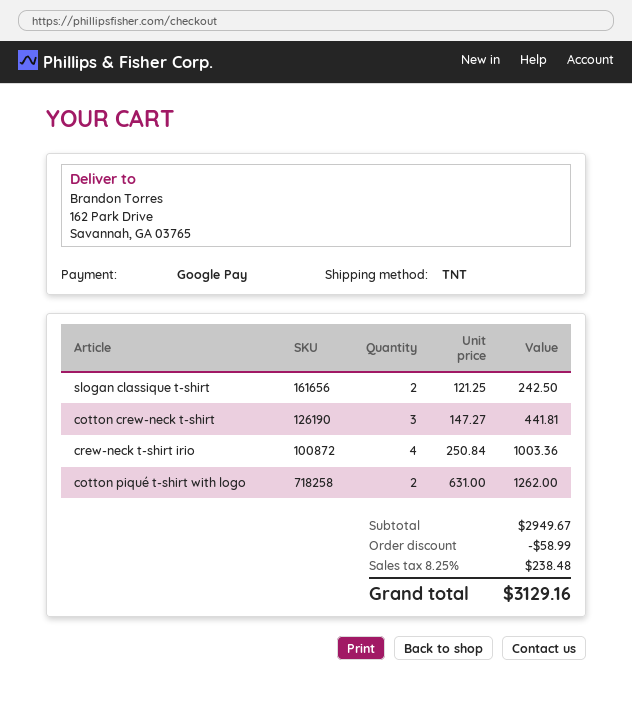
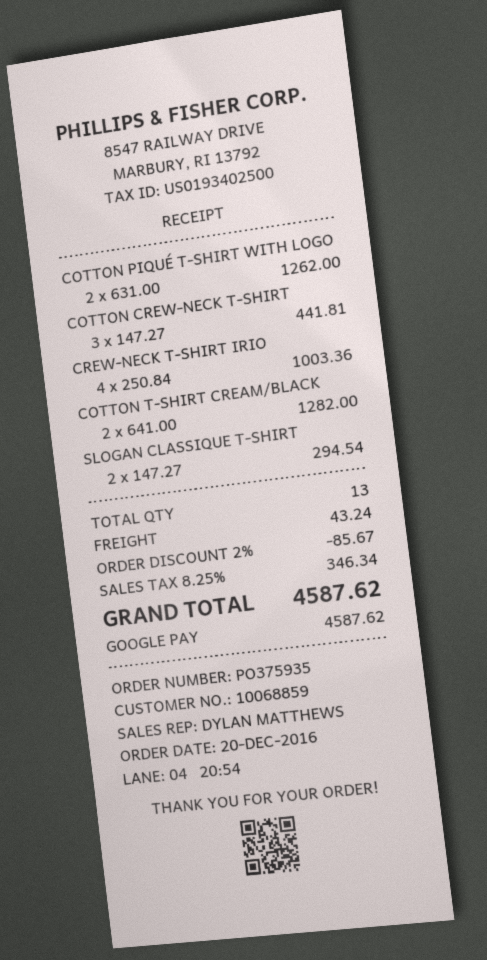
slogan classique t-shirt: 2 x 121.25 = 242.50 -> 2 x 147.27 = 294.54
COTTON T-SHIRT CREAM/BLACK: none -> 2 x 641.00 = 1282.00
discount: 58.99 -> 85.67
shipping: none -> 43.24
tax: 8.25% = 238.48 -> 8.25% = 346.34
total: 3129.16 -> 4587.62

